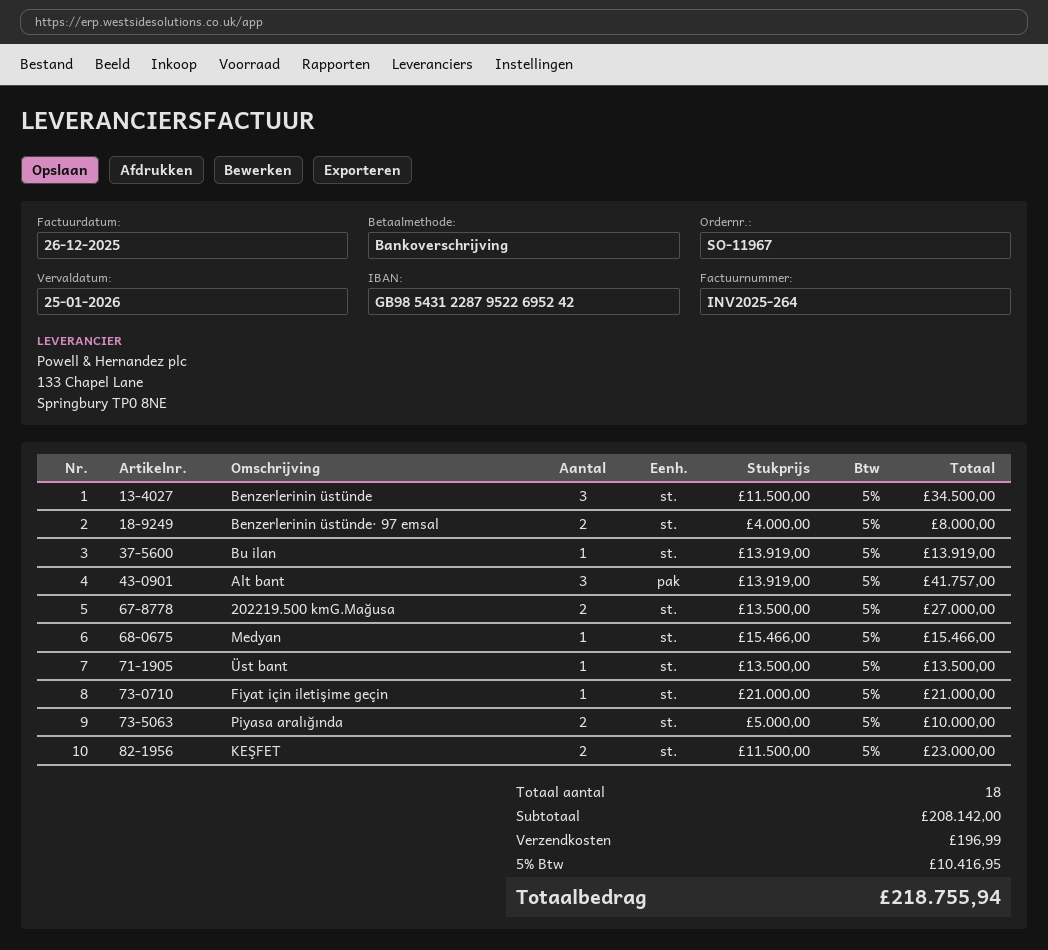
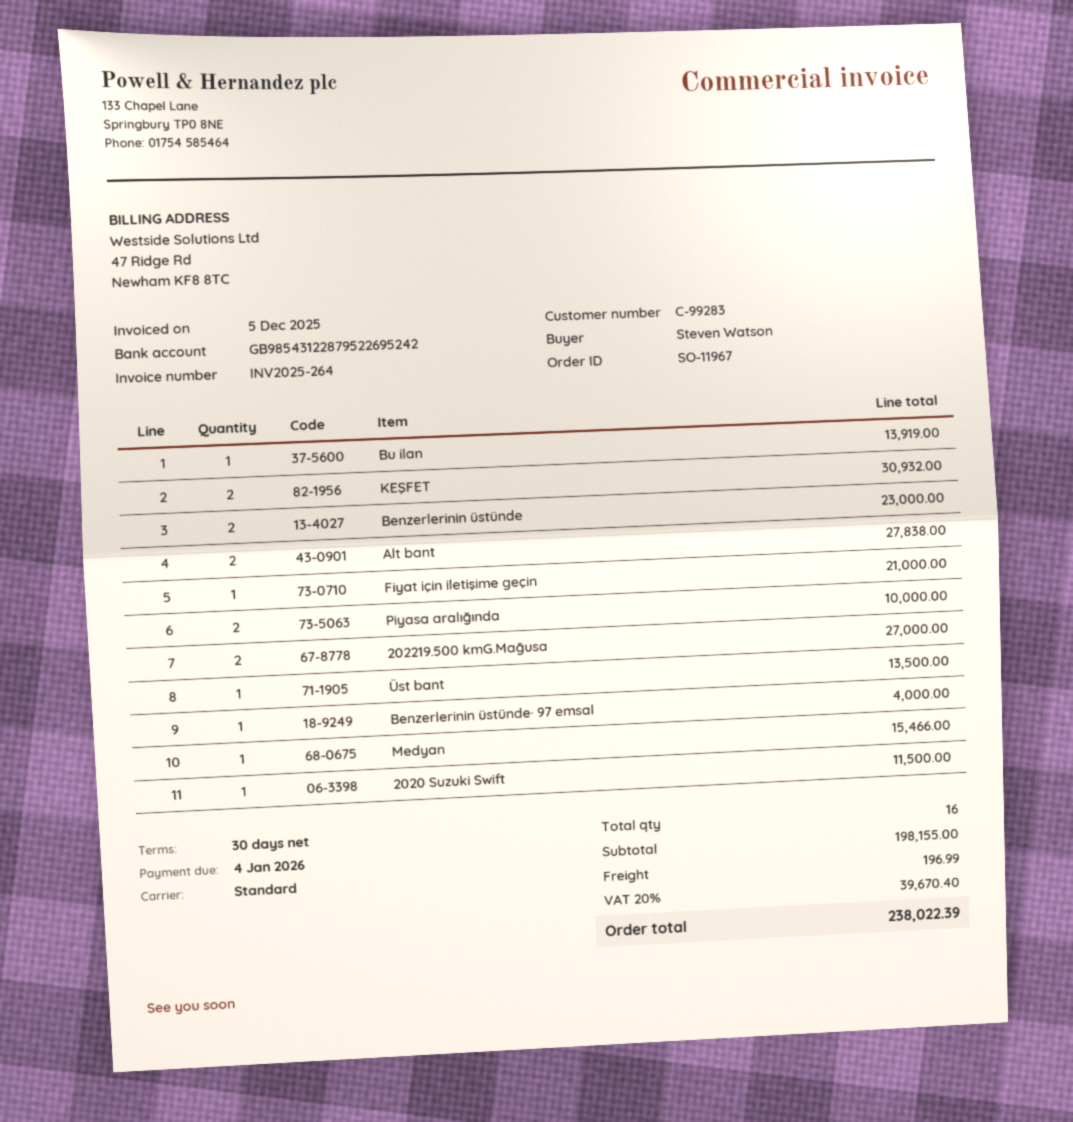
invoice date: 2025-12-26 -> 2025-12-05
due date: 2026-01-25 -> 2026-01-04
Benzerlerinin üstünde: 3 for 34500.00 -> 2 for 23000.00
Benzerlerinin üstünde· 97 emsal: 2 for 8000.00 -> 1 for 4000.00
Alt bant: 3 for 41757.00 -> 2 for 27838.00
KEŞFET: 2 for 23000.00 -> 2 for 30932.00
2020 Suzuki Swift: none -> 1 for 11500.00
total quantity: 18 -> 16
subtotal: 208142.00 -> 198155.00
tax: 5% = 10416.95 -> 20% = 39670.40
total: 218755.94 -> 238022.39

